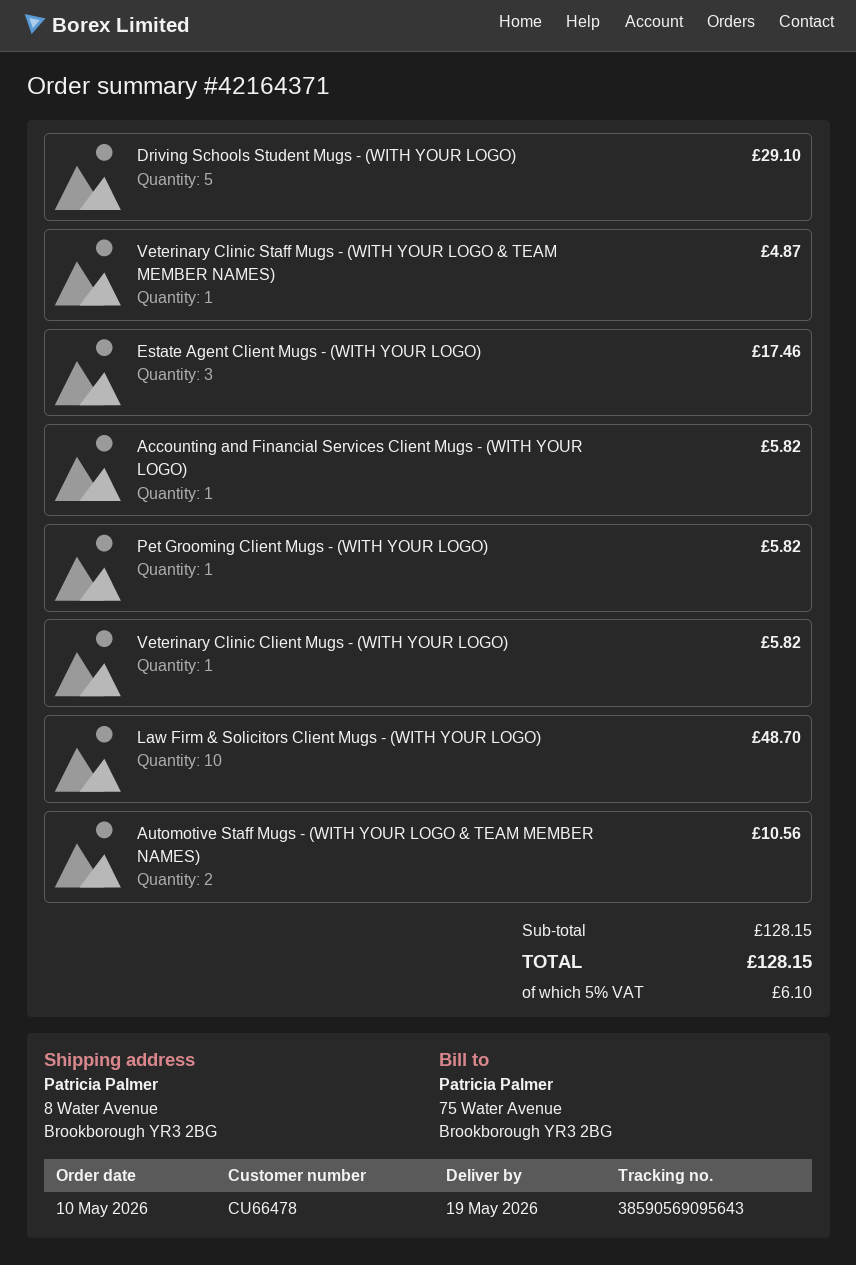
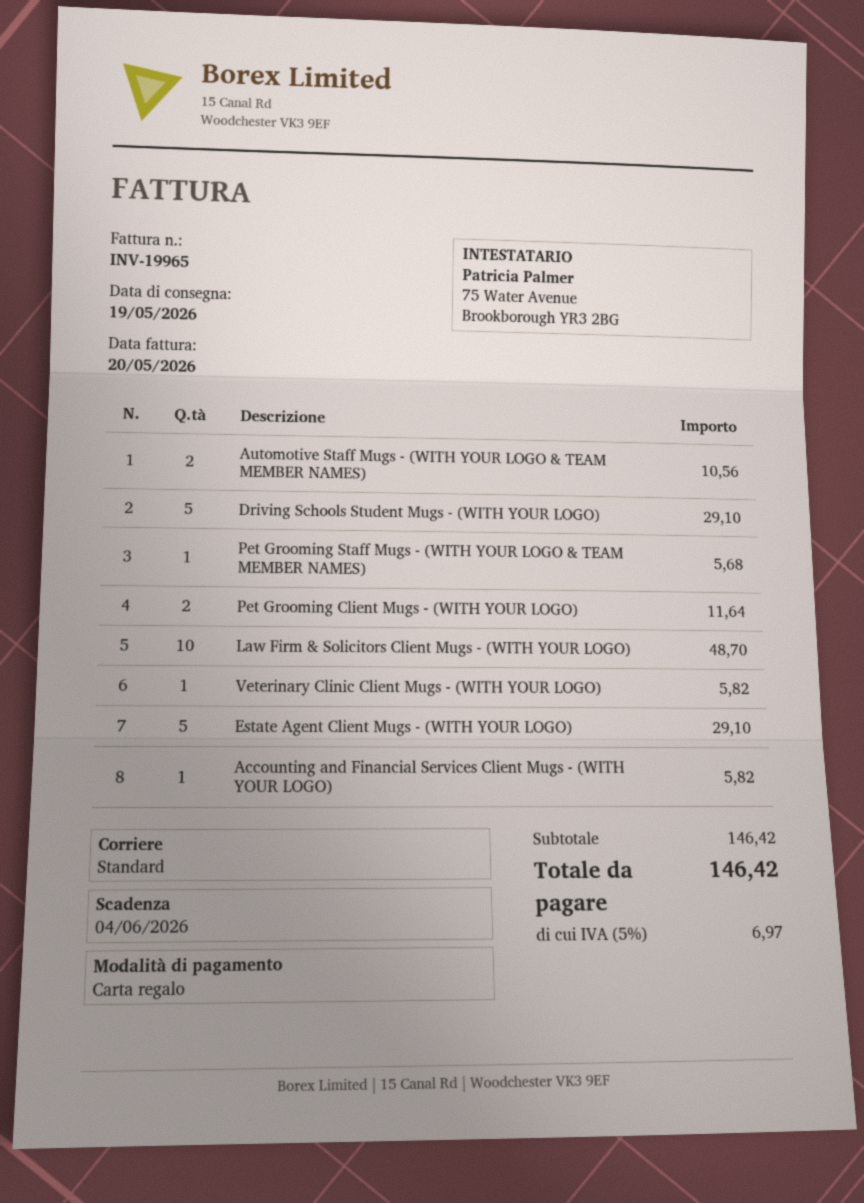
Veterinary Clinic Staff Mugs - (WITH YOUR LOGO & TEAM MEMBER NAMES): 1 for 4.87 -> none
Estate Agent Client Mugs - (WITH YOUR LOGO): 3 for 17.46 -> 5 for 29.10
Pet Grooming Client Mugs - (WITH YOUR LOGO): 1 for 5.82 -> 2 for 11.64
Pet Grooming Staff Mugs - (WITH YOUR LOGO & TEAM MEMBER NAMES): none -> 1 for 5.68
subtotal: 128.15 -> 146.42
tax: 5% = 6.10 -> 5% = 6.97
total: 128.15 -> 146.42

